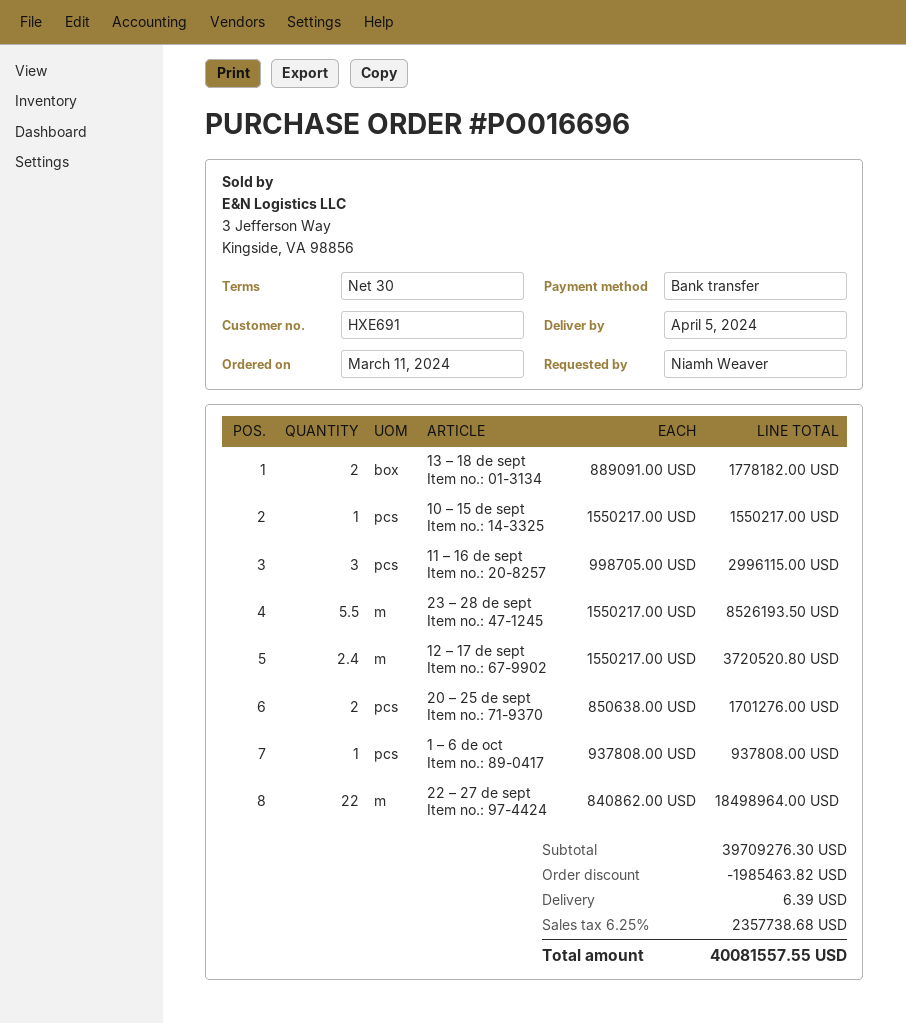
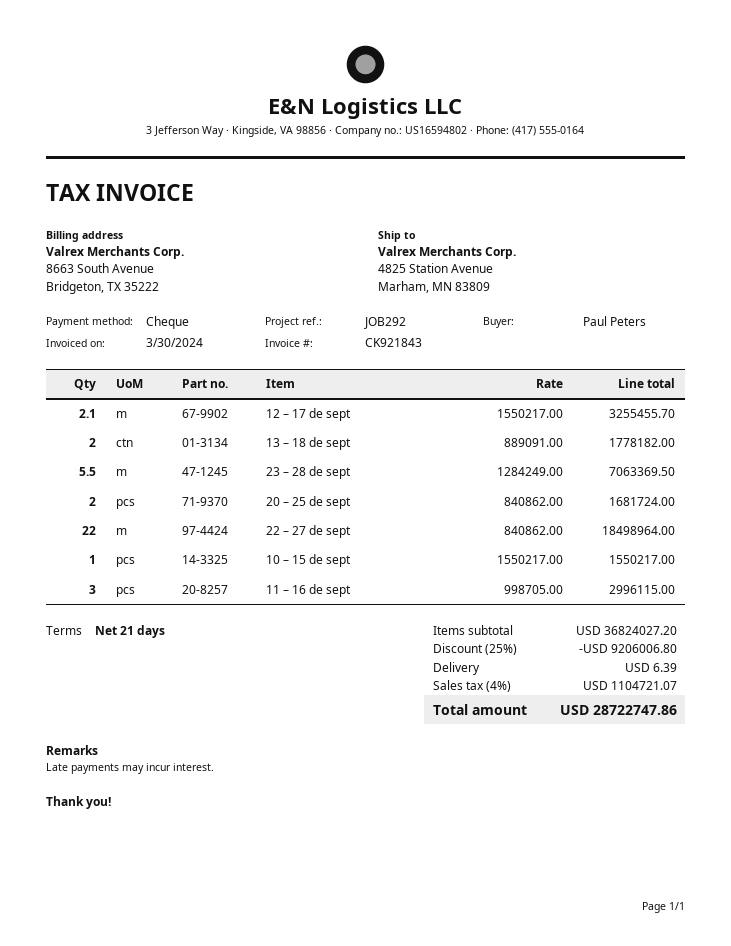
payment terms: 30 days -> 21 days
ordered by: Niamh Weaver -> Paul Peters
payment method: bank transfer -> cheque
23 – 28 de sept: 5.5 x 1550217.00 = 8526193.50 -> 5.5 x 1284249.00 = 7063369.50
12 – 17 de sept: 2.4 x 1550217.00 = 3720520.80 -> 2.1 x 1550217.00 = 3255455.70
20 – 25 de sept: 2 x 850638.00 = 1701276.00 -> 2 x 840862.00 = 1681724.00
1 – 6 de oct: 1 x 937808.00 = 937808.00 -> none
subtotal: 39709276.30 -> 36824027.20
discount: 1985463.82 -> 9206006.80
tax: 6.25% = 2357738.68 -> 4% = 1104721.07
total: 40081557.55 -> 28722747.86

